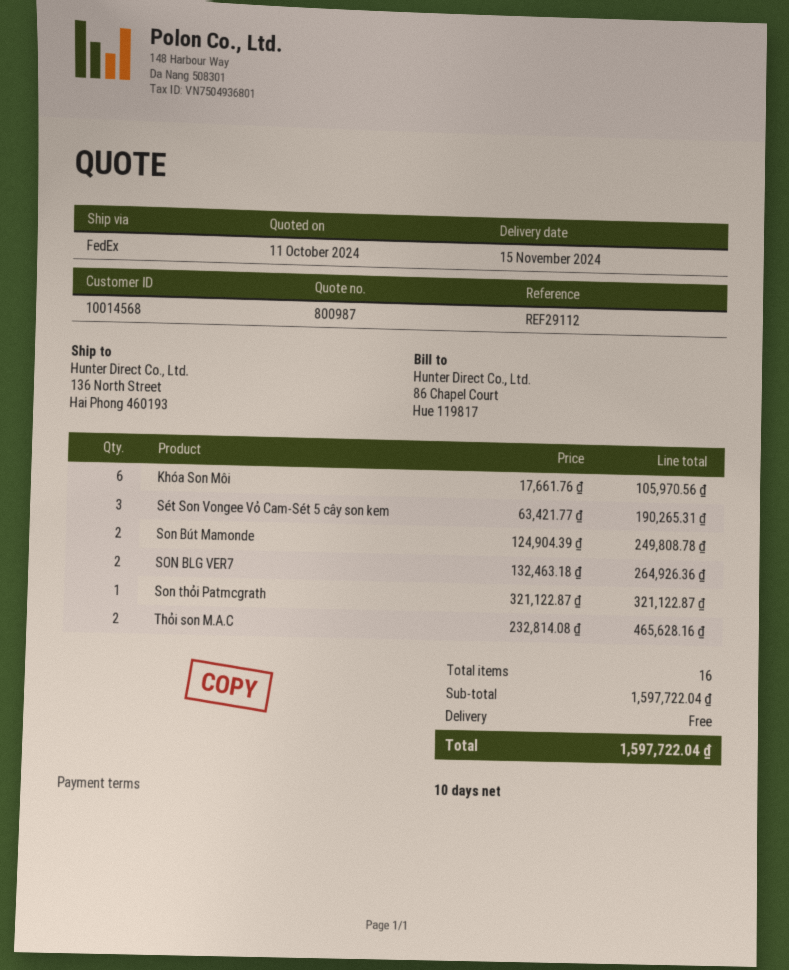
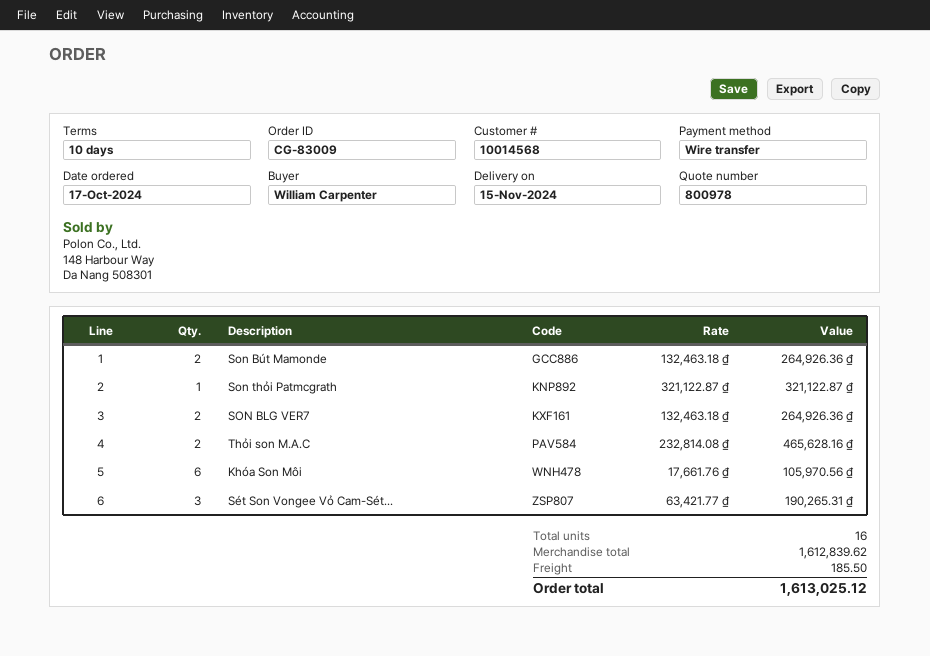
quote number: 800987 -> 800978
Son Bút Mamonde: 2 x 124904.39 = 249808.78 -> 2 x 132463.18 = 264926.36
subtotal: 1597722.04 -> 1612839.62
shipping: 0.00 -> 185.50
total: 1597722.04 -> 1613025.12

